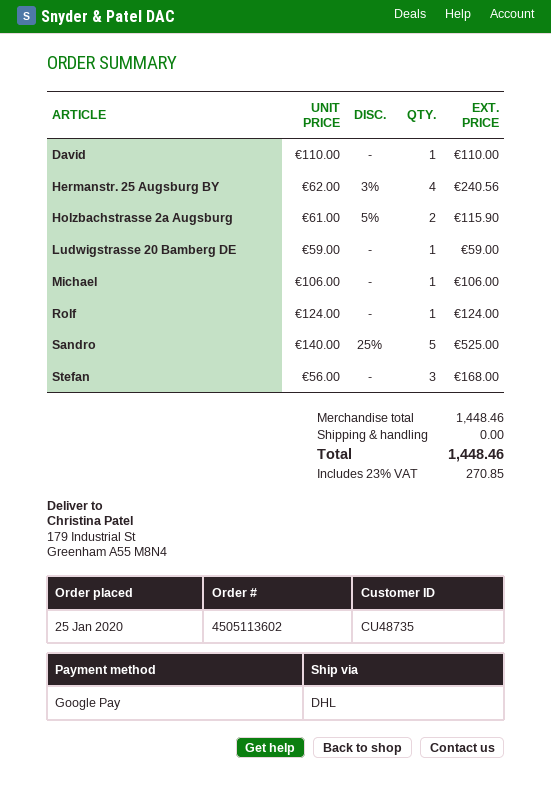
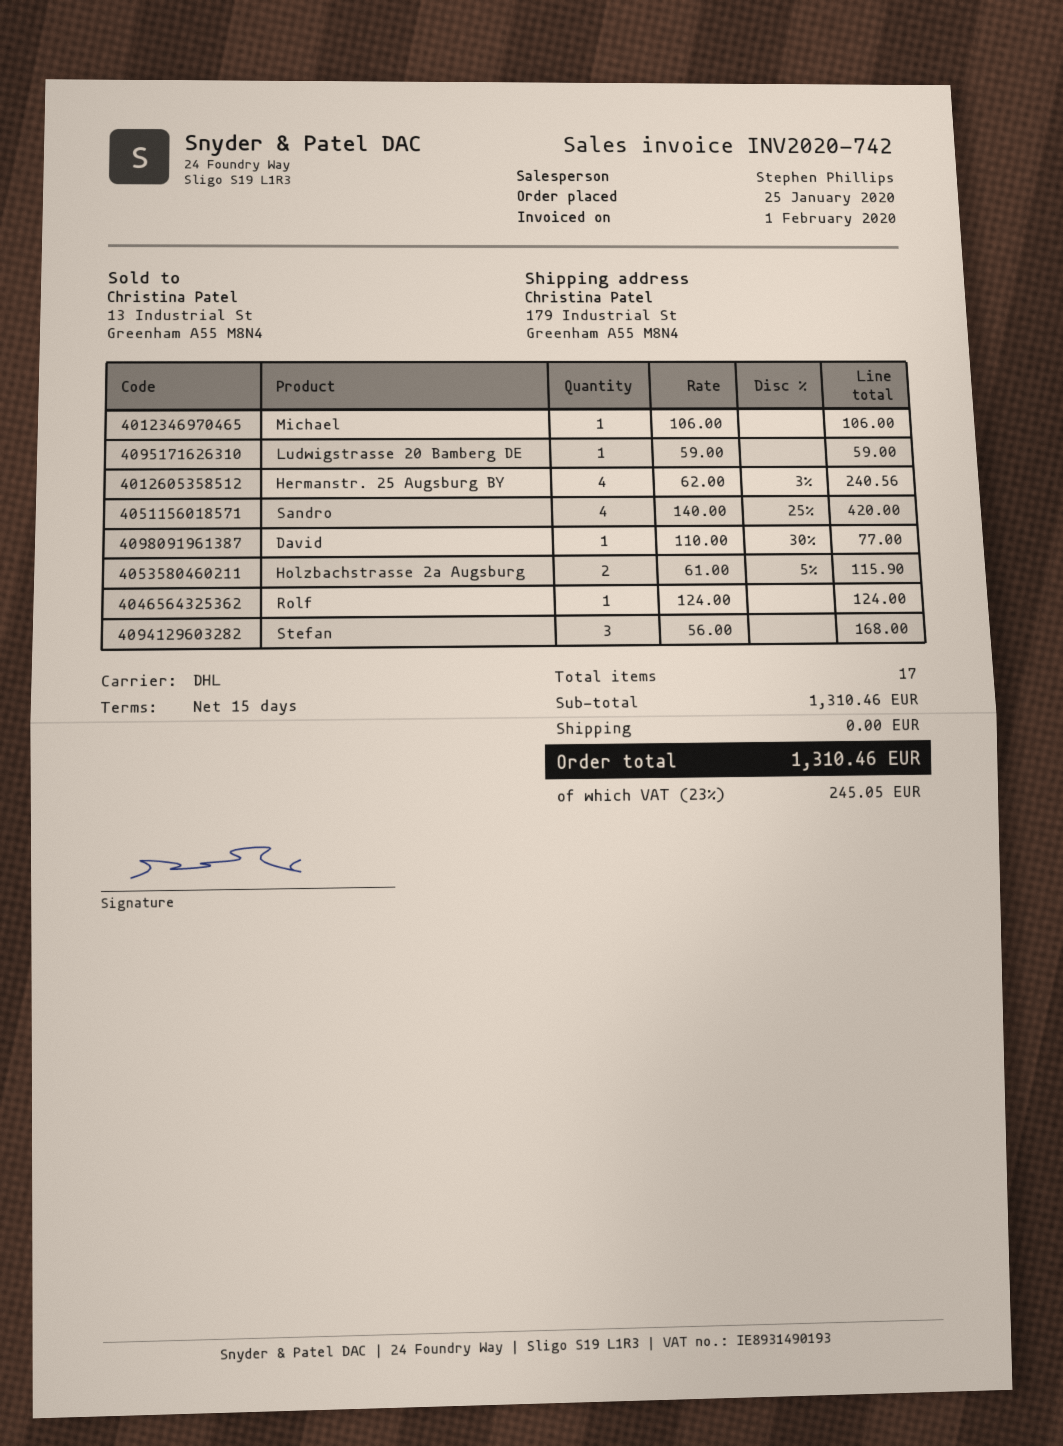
David: 1 x 110.00 = 110.00 -> 1 x 110.00 - 30% = 77.00
Sandro: 5 x 140.00 - 25% = 525.00 -> 4 x 140.00 - 25% = 420.00
subtotal: 1448.46 -> 1310.46
tax: 23% = 270.85 -> 23% = 245.05
total: 1448.46 -> 1310.46

